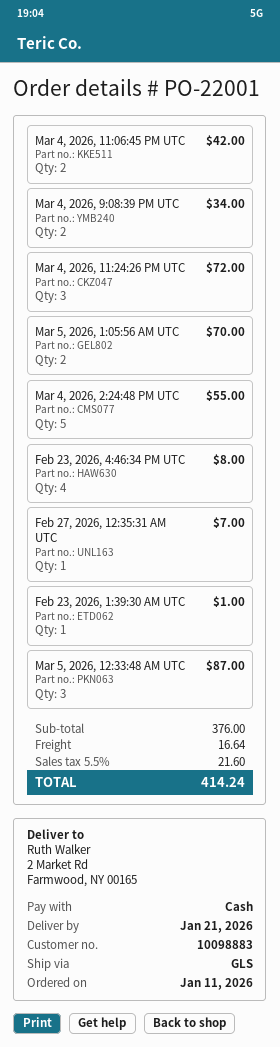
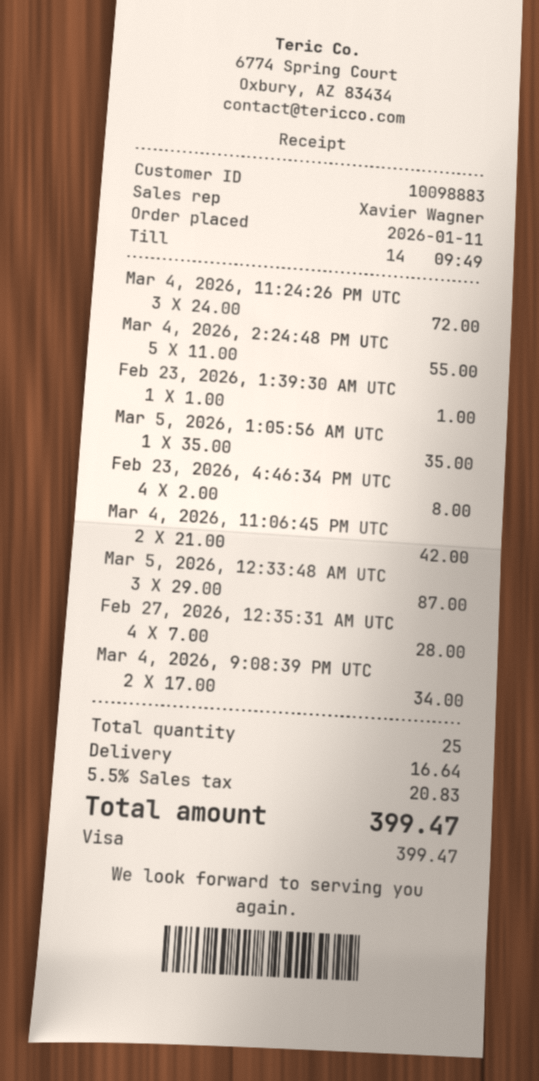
payment method: cash -> Visa
Mar 5, 2026, 1:05:56 AM UTC: 2 for 70.00 -> 1 for 35.00
Feb 27, 2026, 12:35:31 AM UTC: 1 for 7.00 -> 4 for 28.00
tax: 5.5% = 21.60 -> 5.5% = 20.83
total: 414.24 -> 399.47

